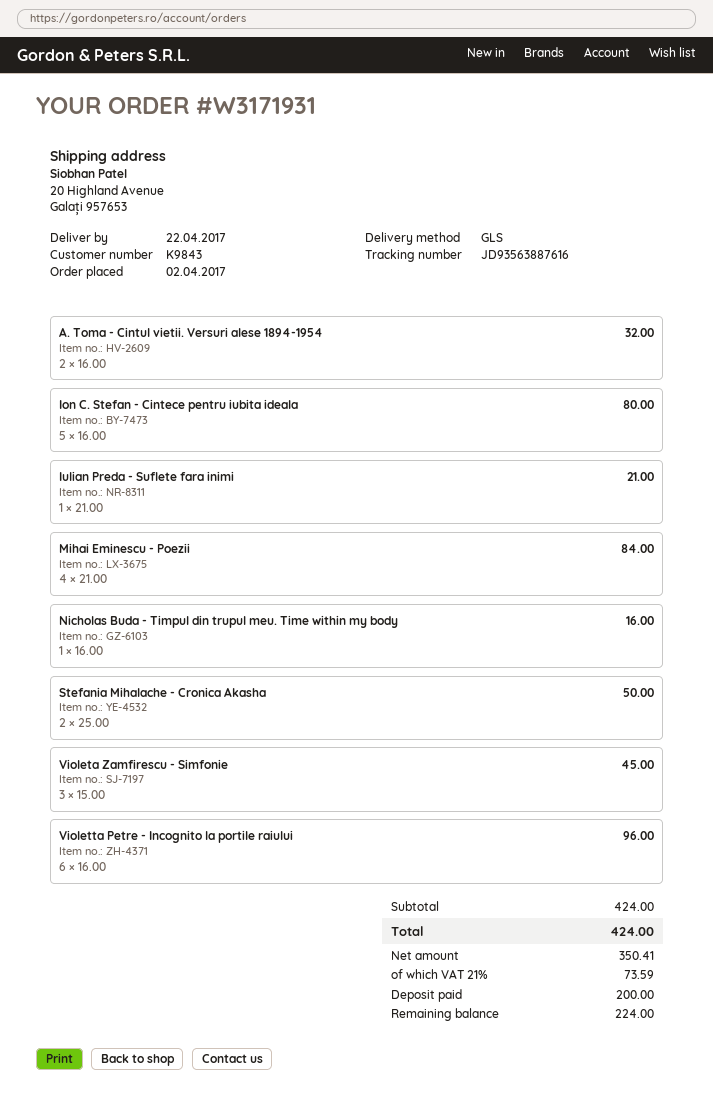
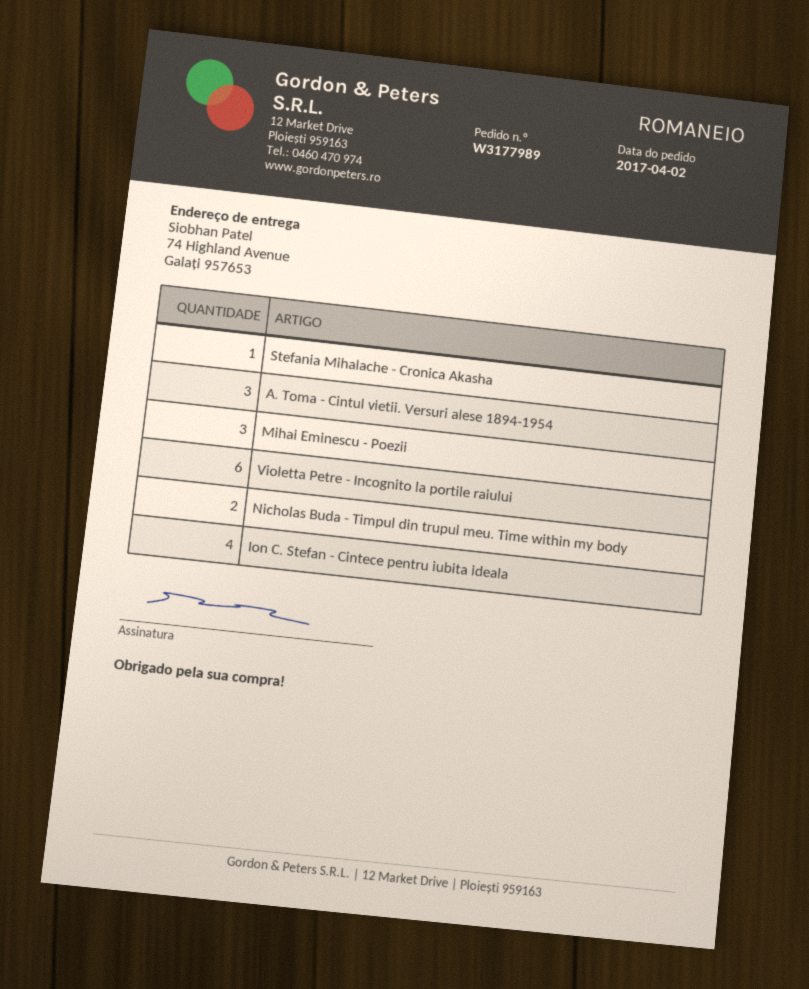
order number: W3171931 -> W3177989
ship to: 20 Highland Avenue, Galați 957653 -> 74 Highland Avenue, Galați 957653
A. Toma - Cintul vietii. Versuri alese 1894-1954: 2 -> 3
Ion C. Stefan - Cintece pentru iubita ideala: 5 -> 4
Iulian Preda - Suflete fara inimi: 1 -> none
Mihai Eminescu - Poezii: 4 -> 3
Nicholas Buda - Timpul din trupul meu. Time within my body: 1 -> 2
Stefania Mihalache - Cronica Akasha: 2 -> 1
Violeta Zamfirescu - Simfonie: 3 -> none

